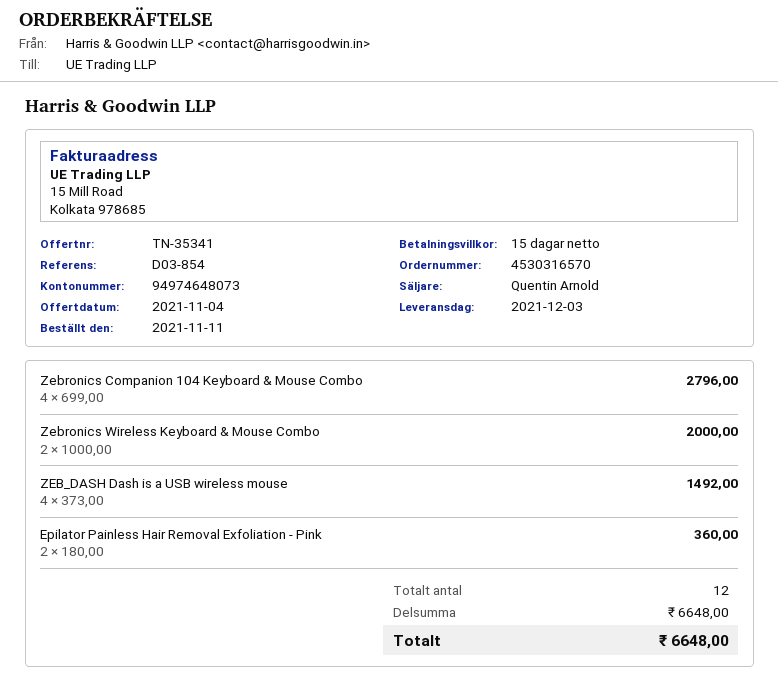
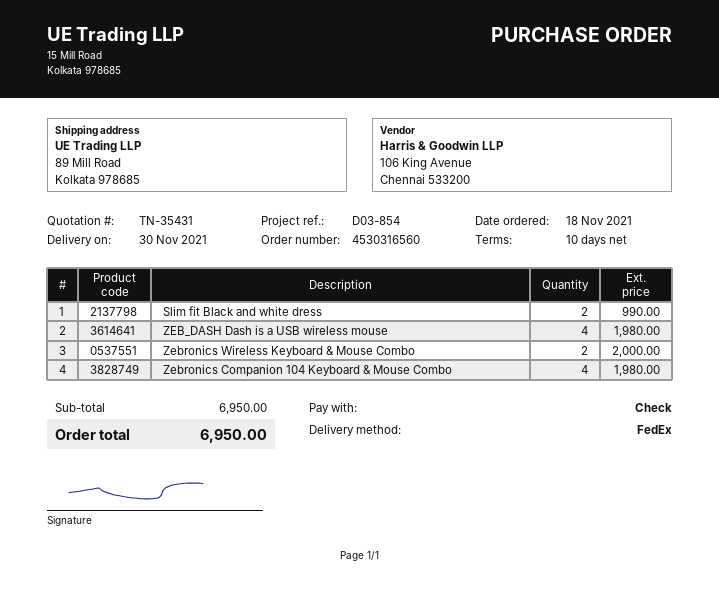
quote number: TN-35341 -> TN-35431
order number: 4530316570 -> 4530316560
order date: 2021-11-11 -> 2021-11-18
delivery date: 2021-12-03 -> 2021-11-30
payment terms: 15 days -> 10 days
Zebronics Companion 104 Keyboard & Mouse Combo: 4 for 2796.00 -> 4 for 1980.00
ZEB_DASH Dash is a USB wireless mouse: 4 for 1492.00 -> 4 for 1980.00
Epilator Painless Hair Removal Exfoliation - Pink: 2 for 360.00 -> none
Slim fit Black and white dress: none -> 2 for 990.00
subtotal: 6648.00 -> 6950.00
total: 6648.00 -> 6950.00

